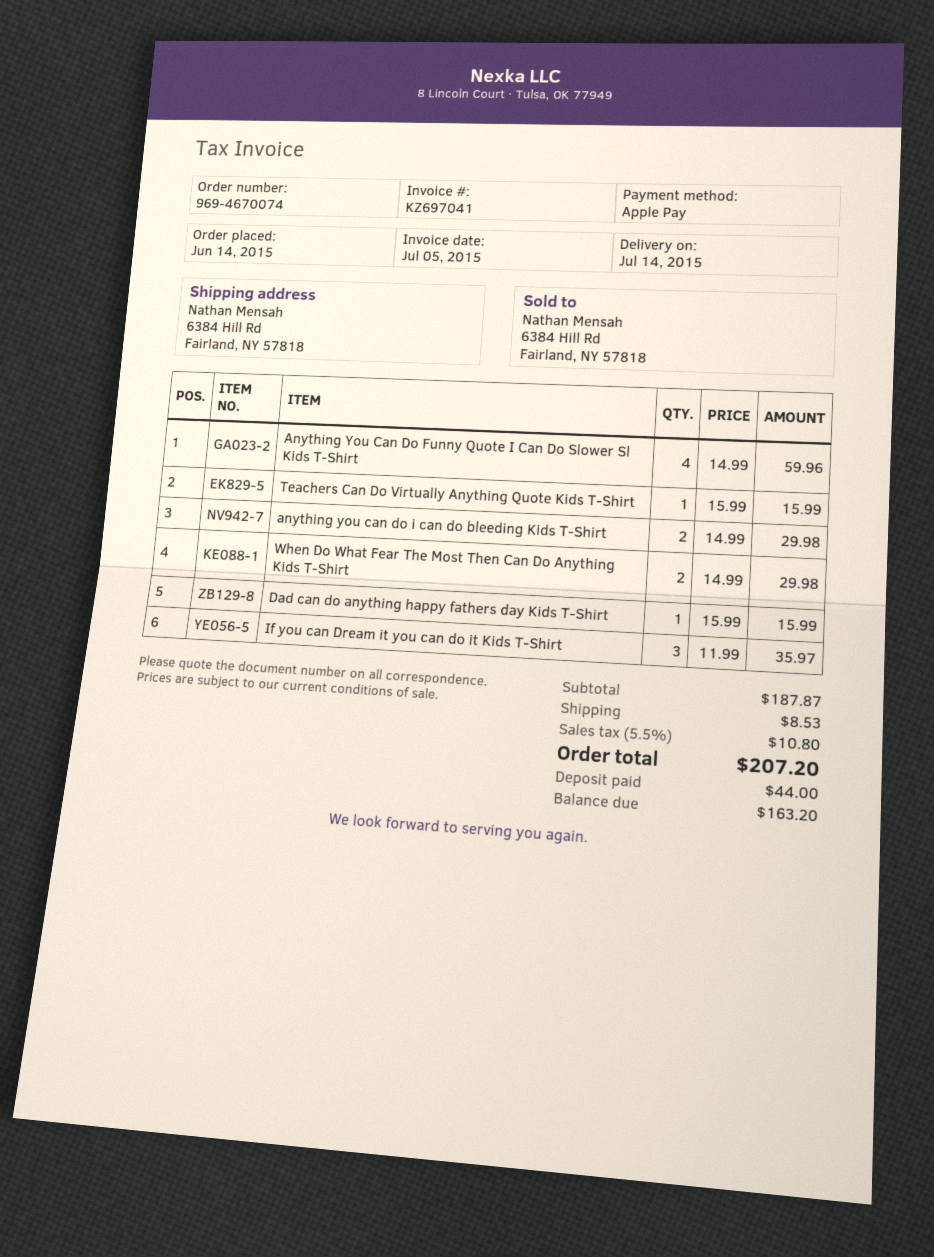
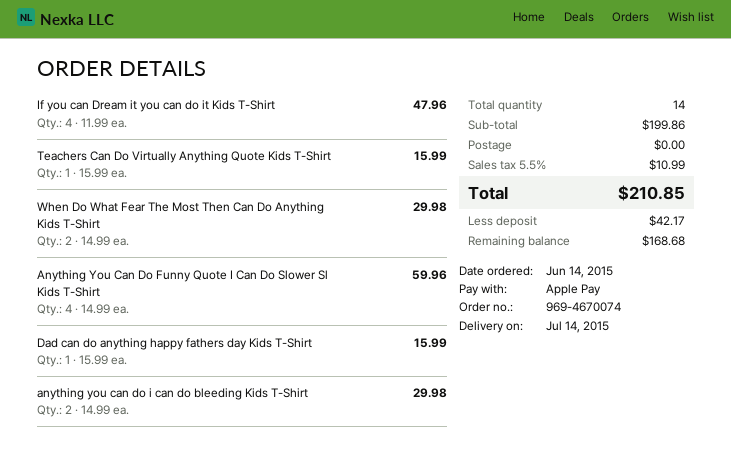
If you can Dream it you can do it Kids T-Shirt: 3 x 11.99 = 35.97 -> 4 x 11.99 = 47.96
subtotal: 187.87 -> 199.86
shipping: 8.53 -> 0.00
tax: 5.5% = 10.80 -> 5.5% = 10.99
total: 207.20 -> 210.85
deposit: 44.00 -> 42.17
balance: 163.20 -> 168.68

